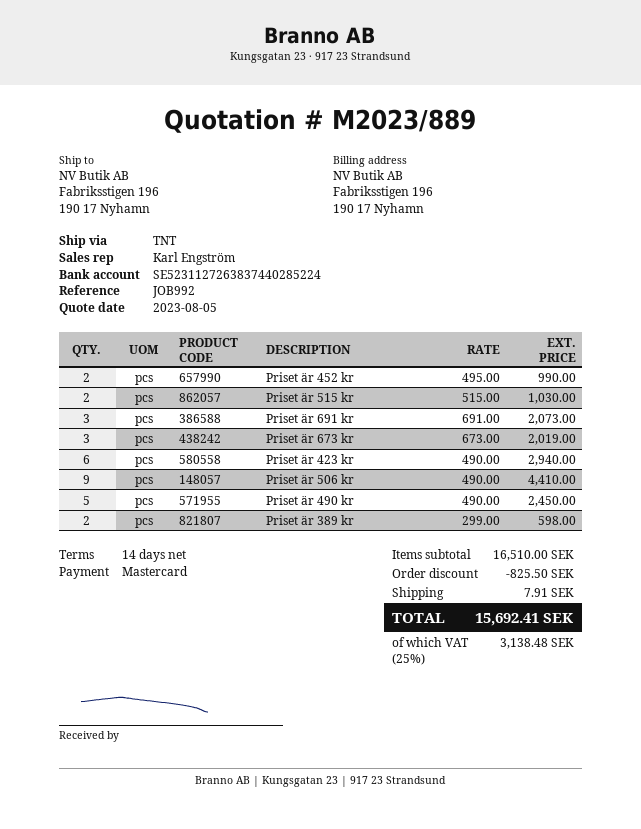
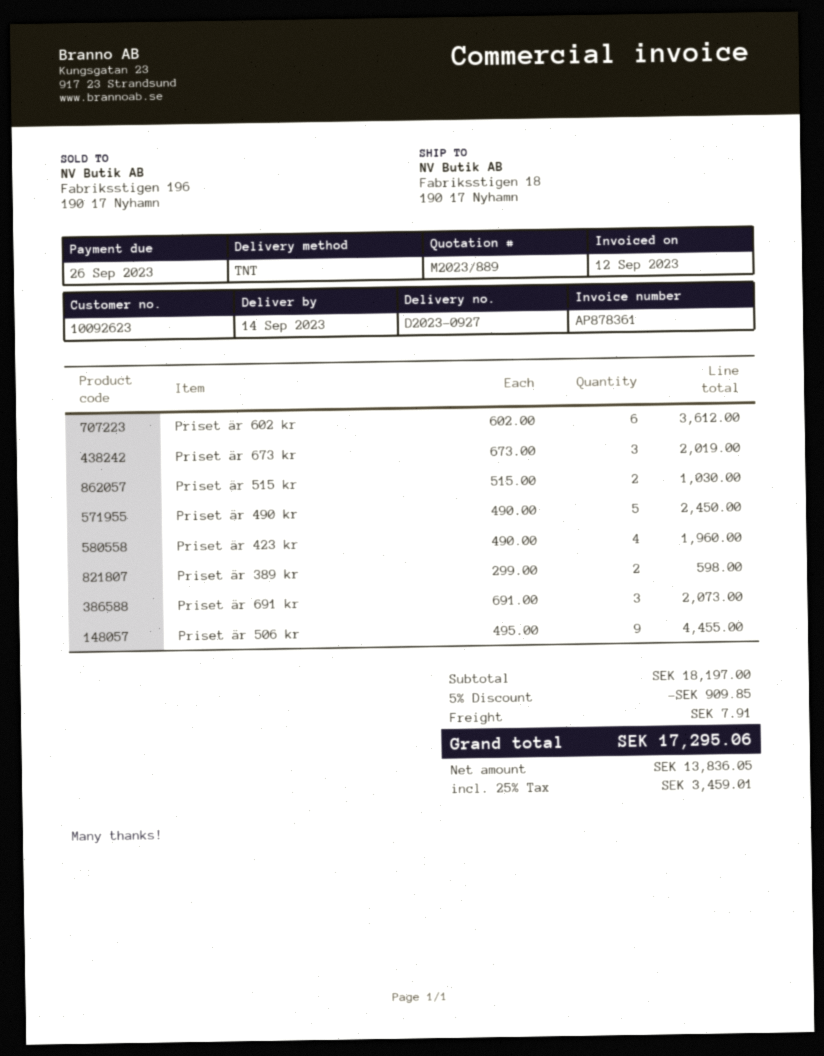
ship to: Fabriksstigen 196, 190 17 Nyhamn -> Fabriksstigen 18, 190 17 Nyhamn
Priset är 452 kr: 2 x 495.00 = 990.00 -> none
Priset är 423 kr: 6 x 490.00 = 2940.00 -> 4 x 490.00 = 1960.00
Priset är 506 kr: 9 x 490.00 = 4410.00 -> 9 x 495.00 = 4455.00
Priset är 602 kr: none -> 6 x 602.00 = 3612.00
subtotal: 16510.00 -> 18197.00
discount: 825.50 -> 909.85
tax: 25% = 3138.48 -> 25% = 3459.01
total: 15692.41 -> 17295.06

